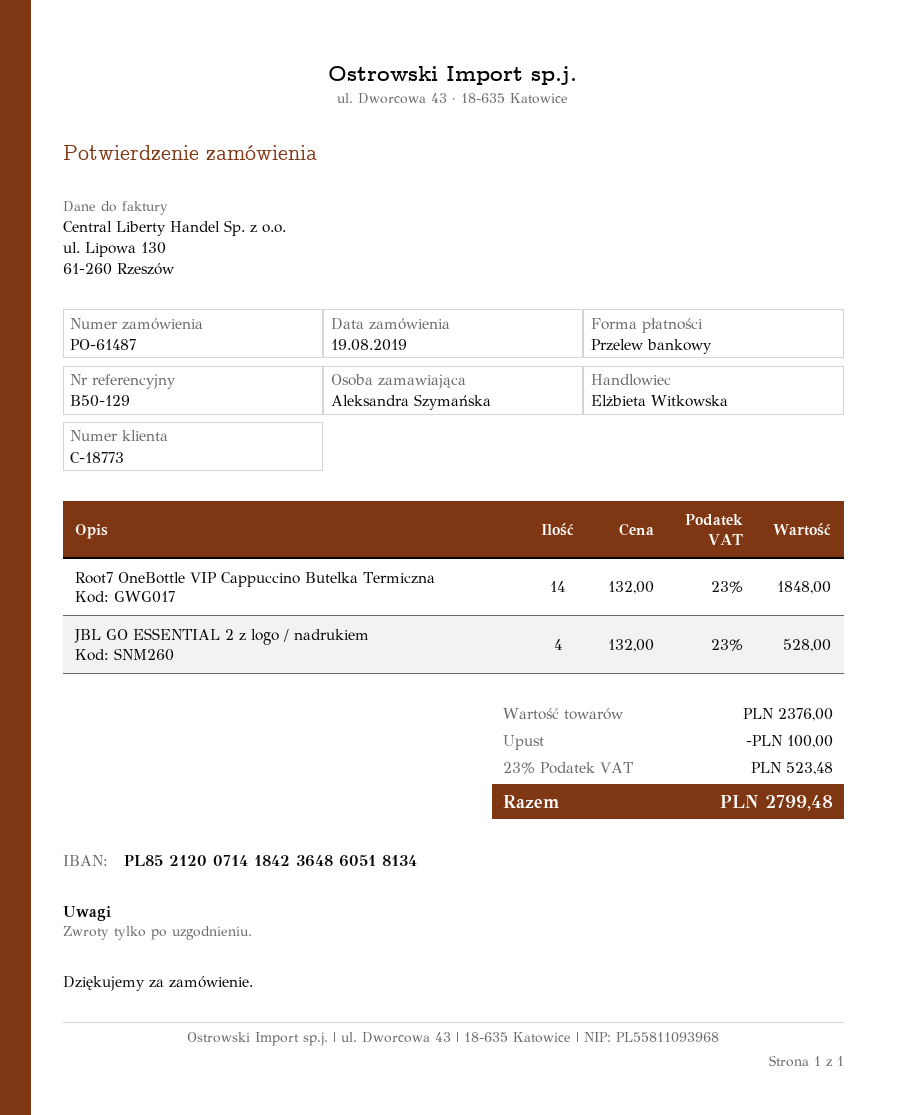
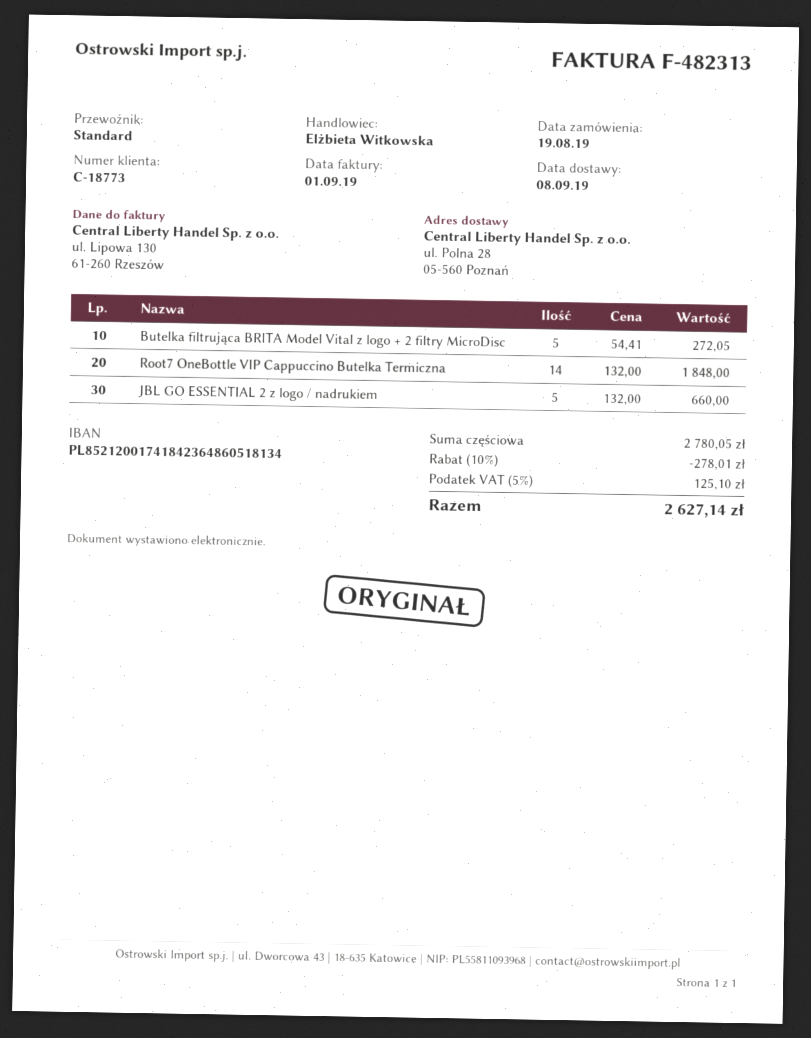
bank account: PL85212007141842364860518134 -> PL85212001741842364860518134
JBL GO ESSENTIAL 2 z logo / nadrukiem: 4 x 132.00 = 528.00 -> 5 x 132.00 = 660.00
Butelka filtrująca BRITA Model Vital z logo + 2 filtry MicroDisc: none -> 5 x 54.41 = 272.05
subtotal: 2376.00 -> 2780.05
discount: 100.00 -> 278.01
tax: 23% = 523.48 -> 5% = 125.10
total: 2799.48 -> 2627.14

